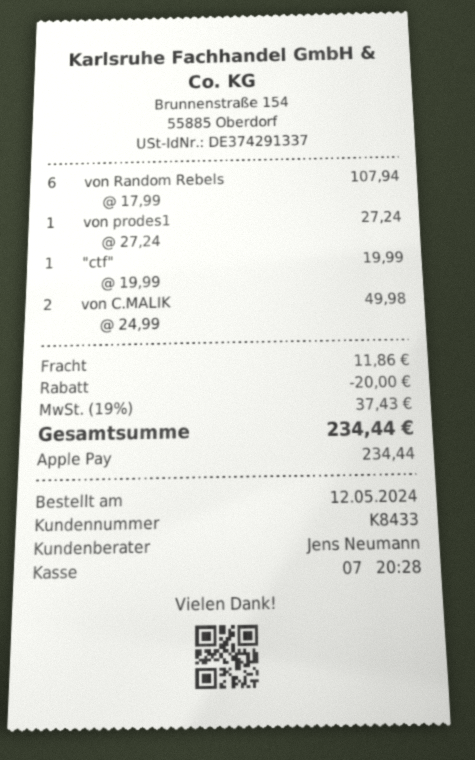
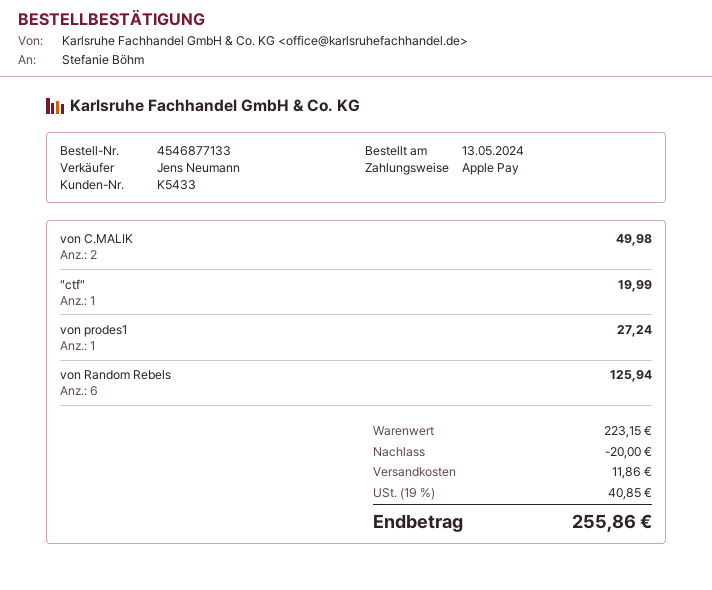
order date: 2024-05-12 -> 2024-05-13
customer number: K8433 -> K5433
von Random Rebels: 6 for 107.94 -> 6 for 125.94
tax: 19% = 37.43 -> 19% = 40.85
total: 234.44 -> 255.86

